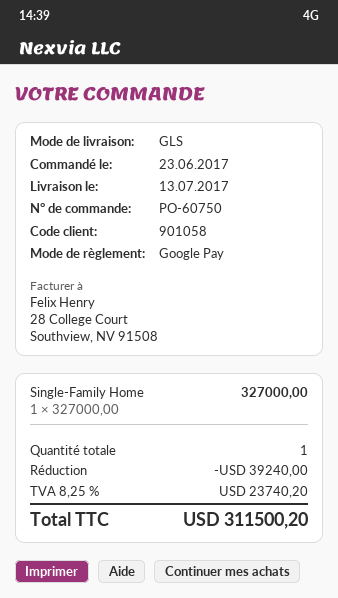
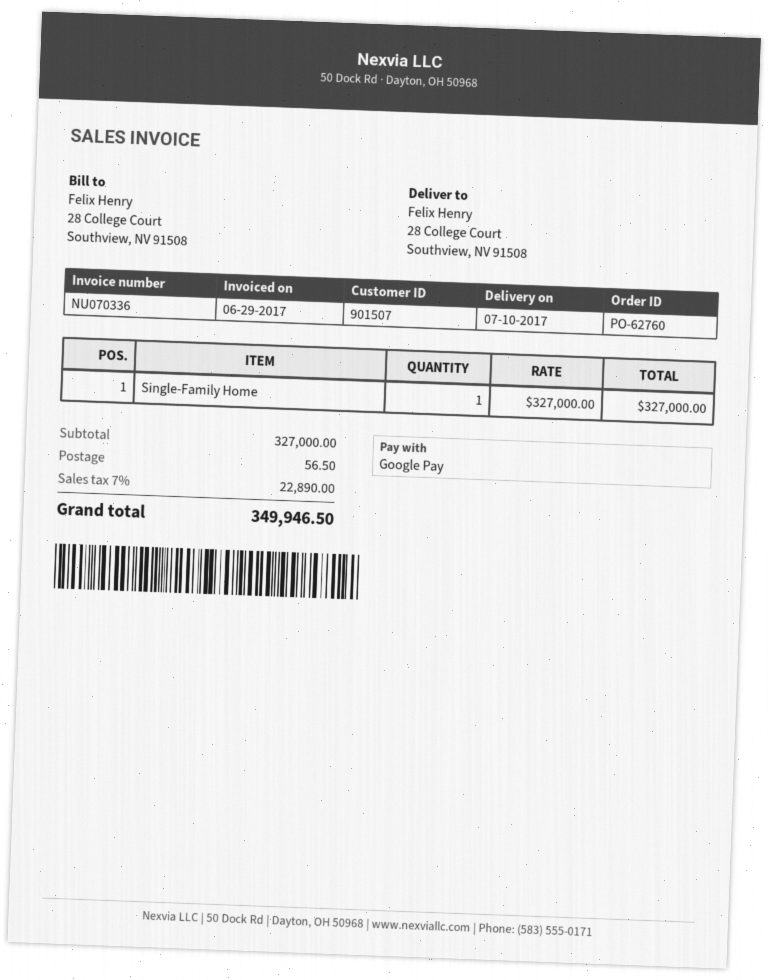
order number: PO-60750 -> PO-62760
delivery date: 2017-07-13 -> 2017-07-10
customer number: 901058 -> 901507
discount: 39240.00 -> none
shipping: none -> 56.50
tax: 8.25% = 23740.20 -> 7% = 22890.00
total: 311500.20 -> 349946.50

